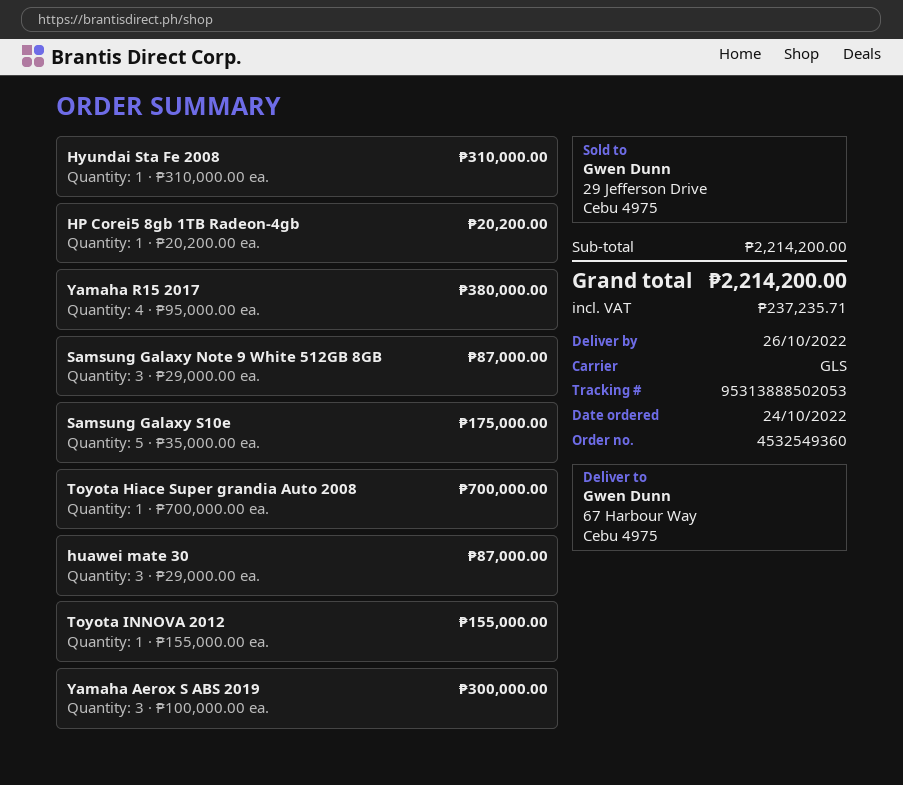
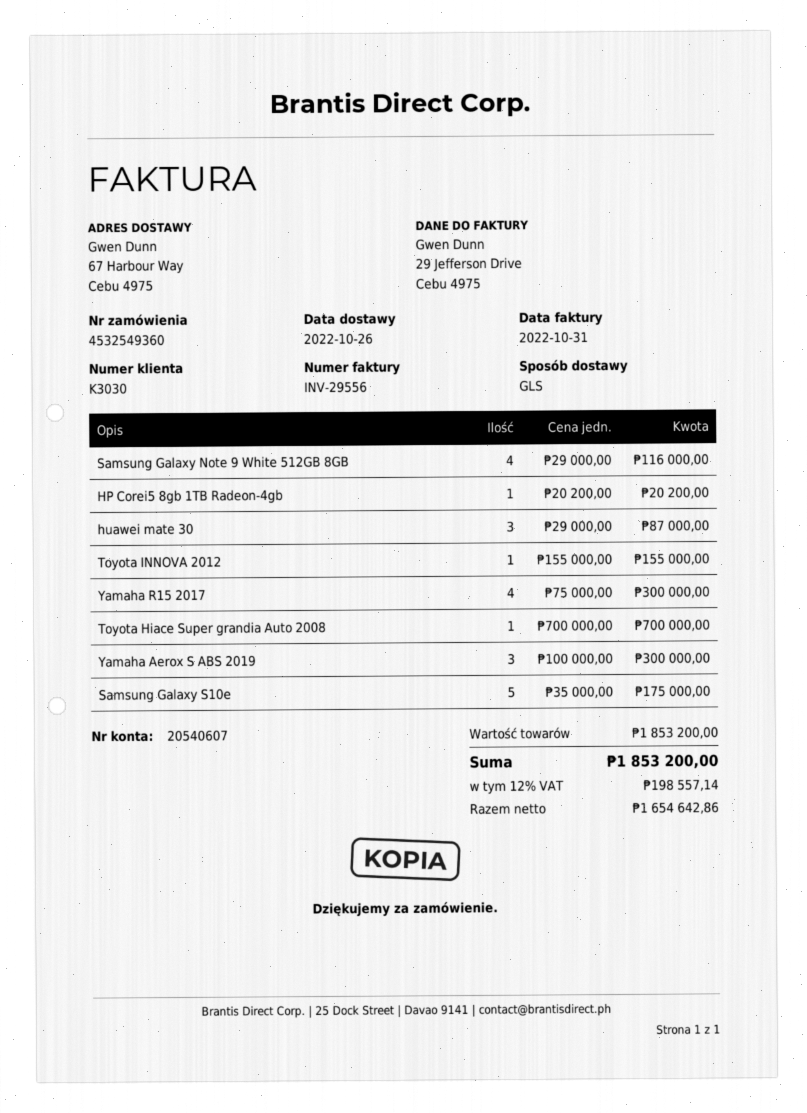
Hyundai Sta Fe 2008: 1 x 310000.00 = 310000.00 -> none
Yamaha R15 2017: 4 x 95000.00 = 380000.00 -> 4 x 75000.00 = 300000.00
Samsung Galaxy Note 9 White 512GB 8GB: 3 x 29000.00 = 87000.00 -> 4 x 29000.00 = 116000.00
subtotal: 2214200.00 -> 1853200.00
tax: 237235.71 -> 198557.14
total: 2214200.00 -> 1853200.00

